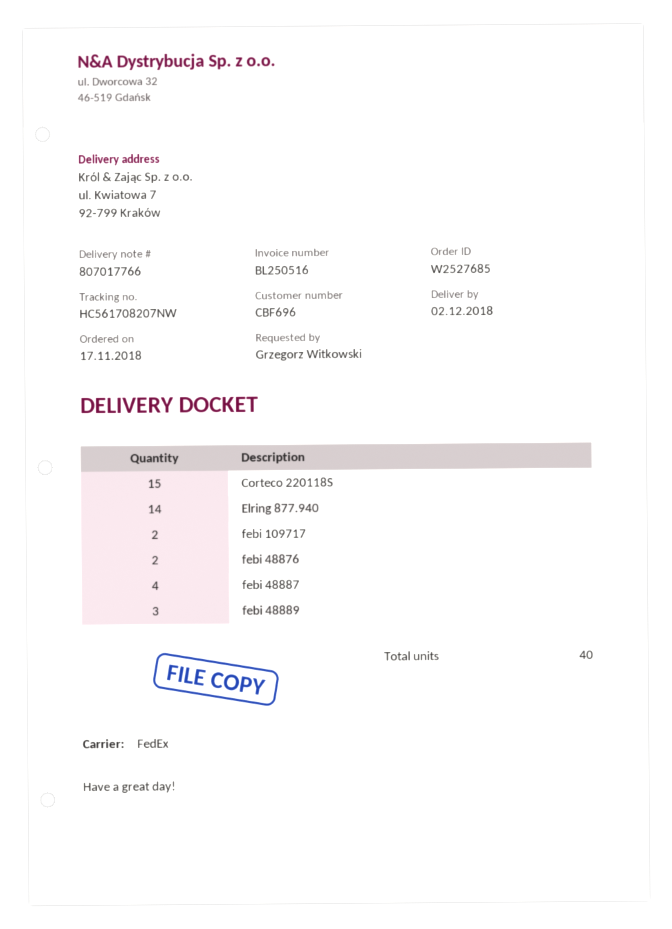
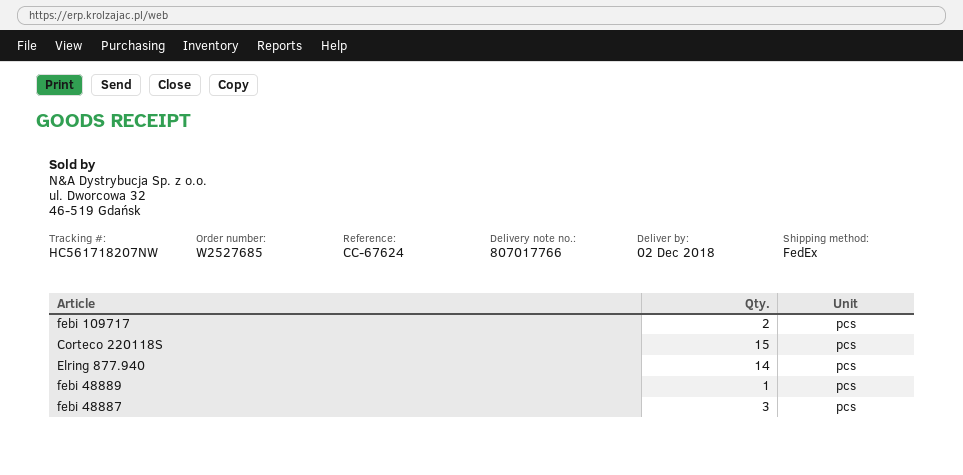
tracking number: HC561708207NW -> HC561718207NW
febi 48876: 2 -> none
febi 48887: 4 -> 3
febi 48889: 3 -> 1

